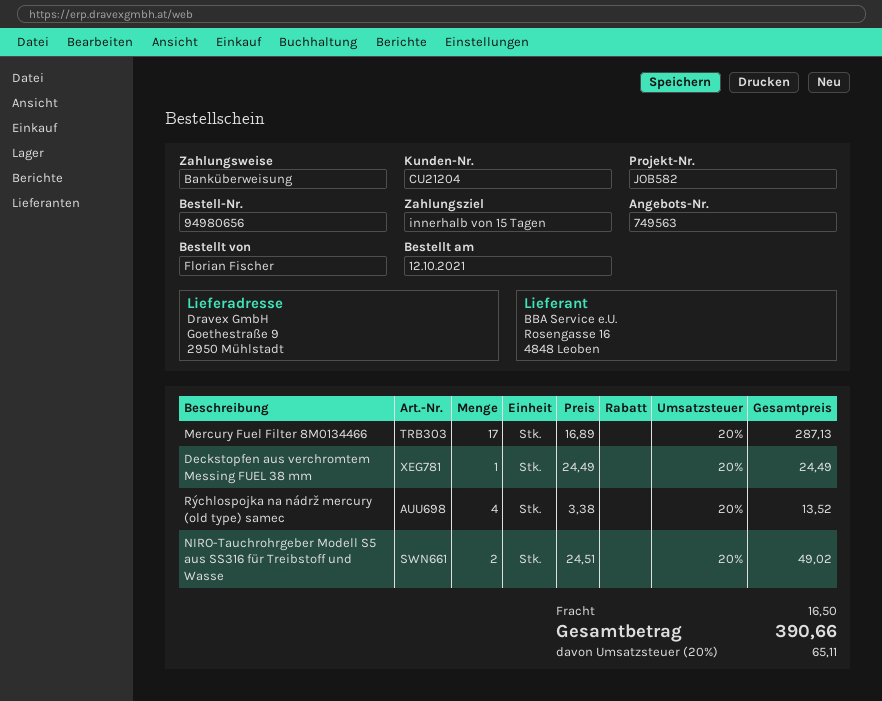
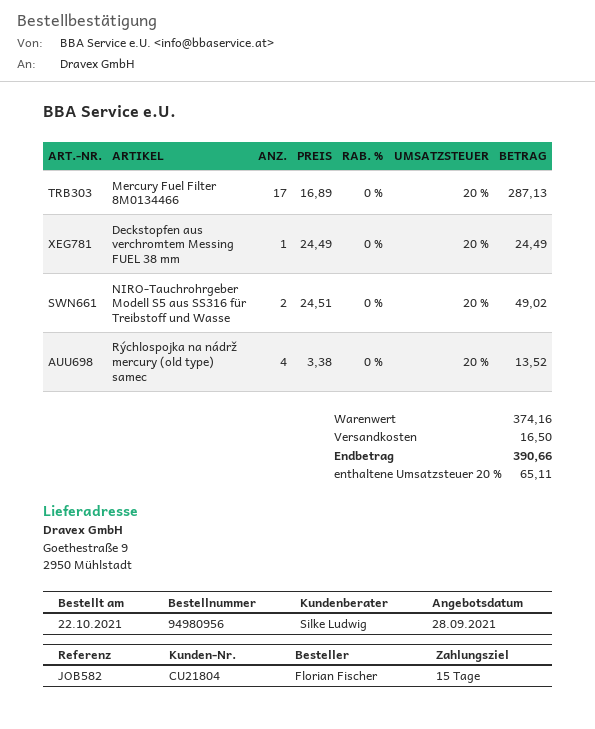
order number: 94980656 -> 94980956
order date: 2021-10-12 -> 2021-10-22
customer number: CU21204 -> CU21804

